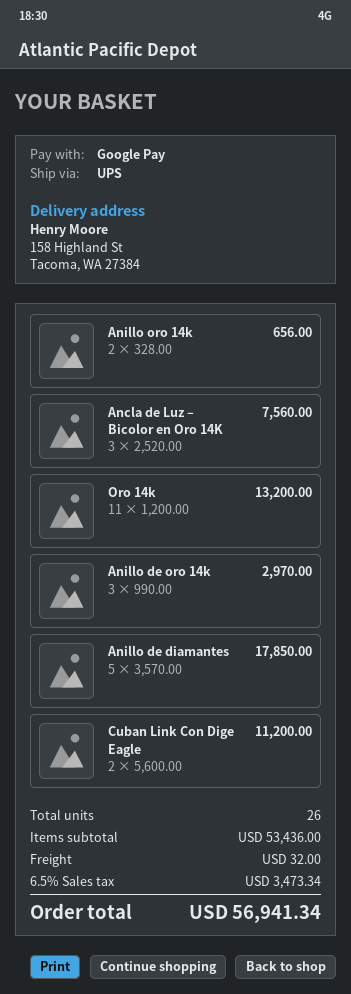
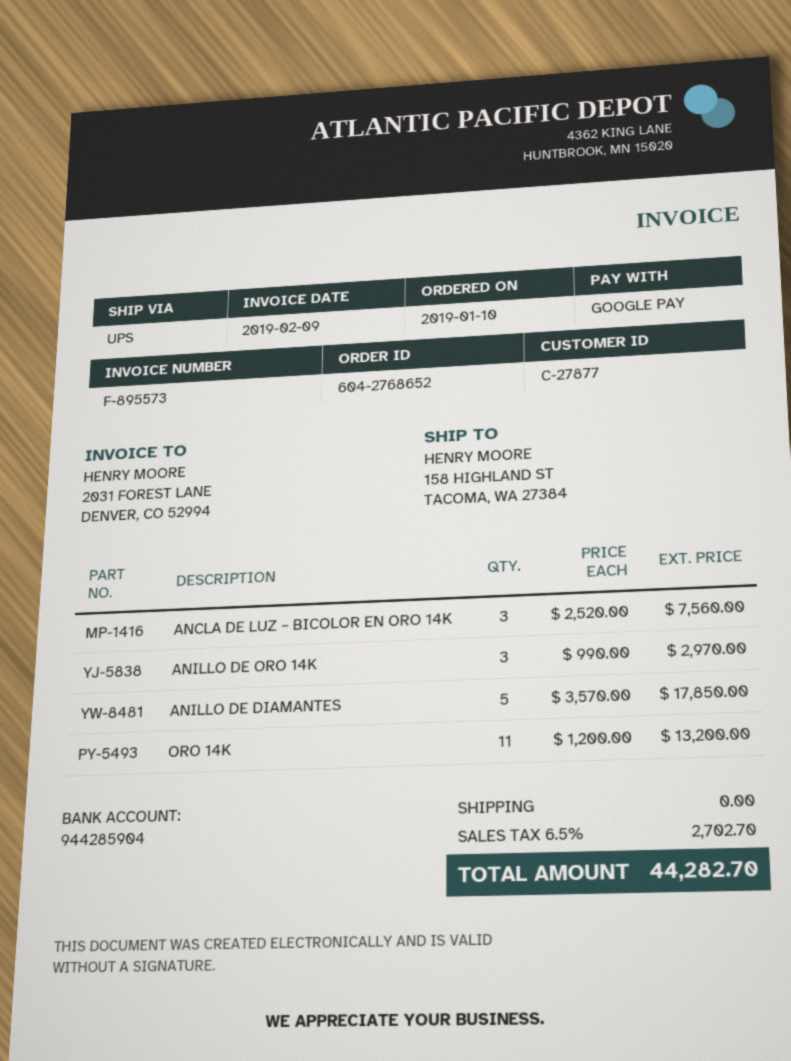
Anillo oro 14k: 2 x 328.00 = 656.00 -> none
Cuban Link Con Dige Eagle: 2 x 5600.00 = 11200.00 -> none
shipping: 32.00 -> 0.00
tax: 6.5% = 3473.34 -> 6.5% = 2702.70
total: 56941.34 -> 44282.70

